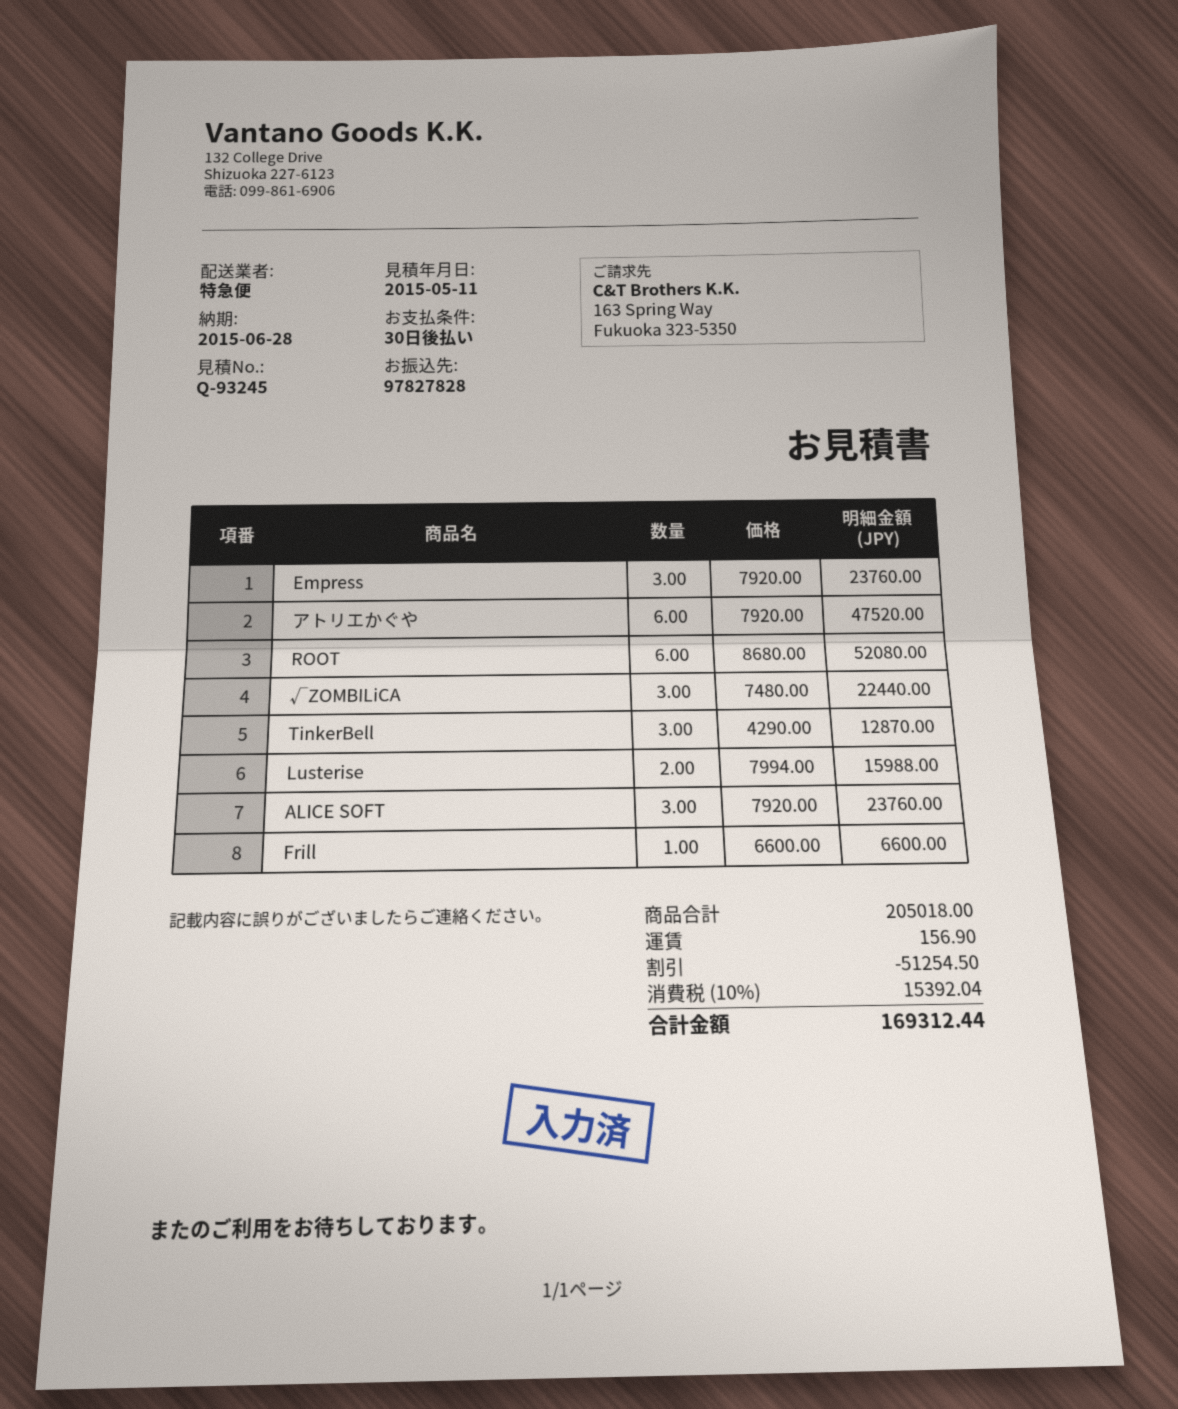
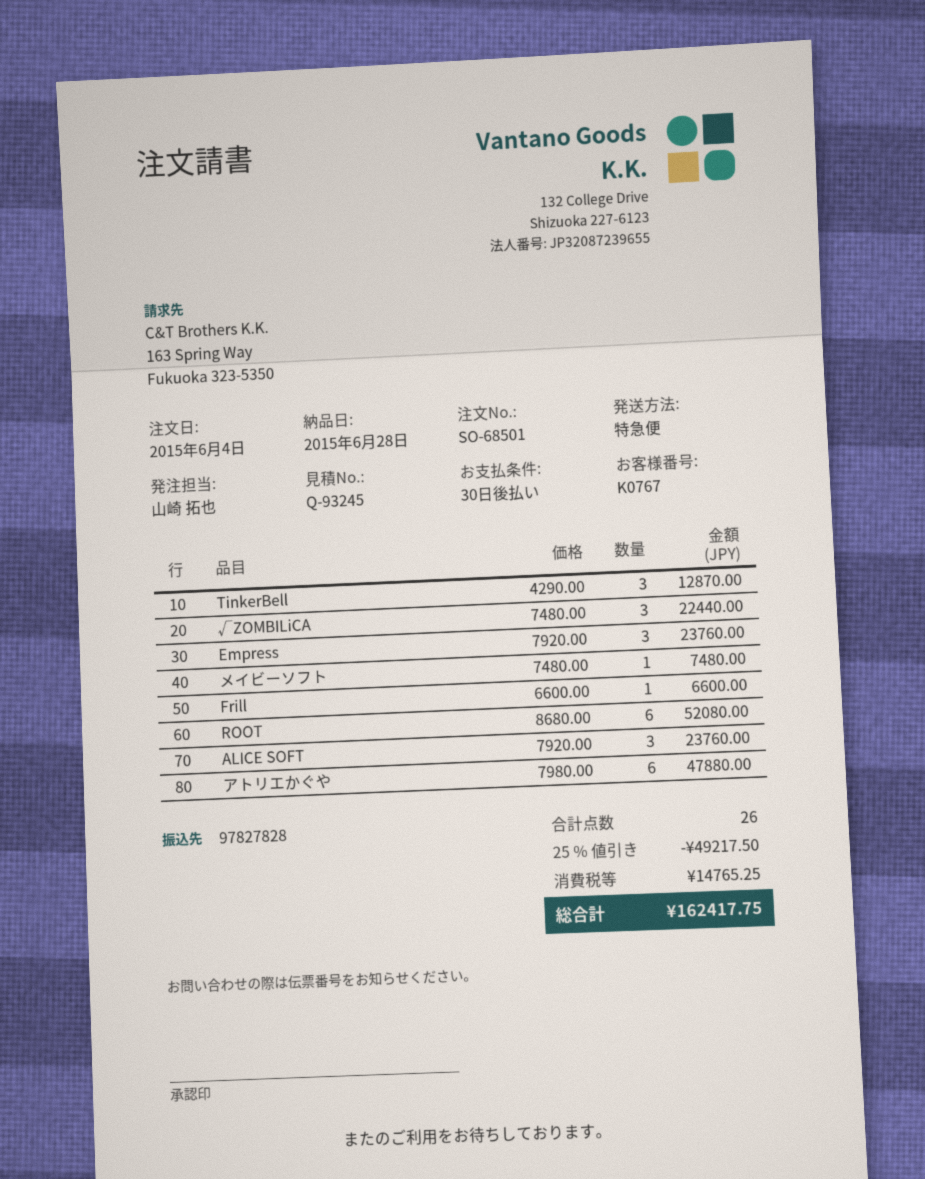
アトリエかぐや: 6 x 7920.00 = 47520.00 -> 6 x 7980.00 = 47880.00
Lusterise: 2 x 7994.00 = 15988.00 -> none
メイビーソフト: none -> 1 x 7480.00 = 7480.00
discount: 51254.50 -> 49217.50
shipping: 156.90 -> none
tax: 15392.04 -> 14765.25
total: 169312.44 -> 162417.75

